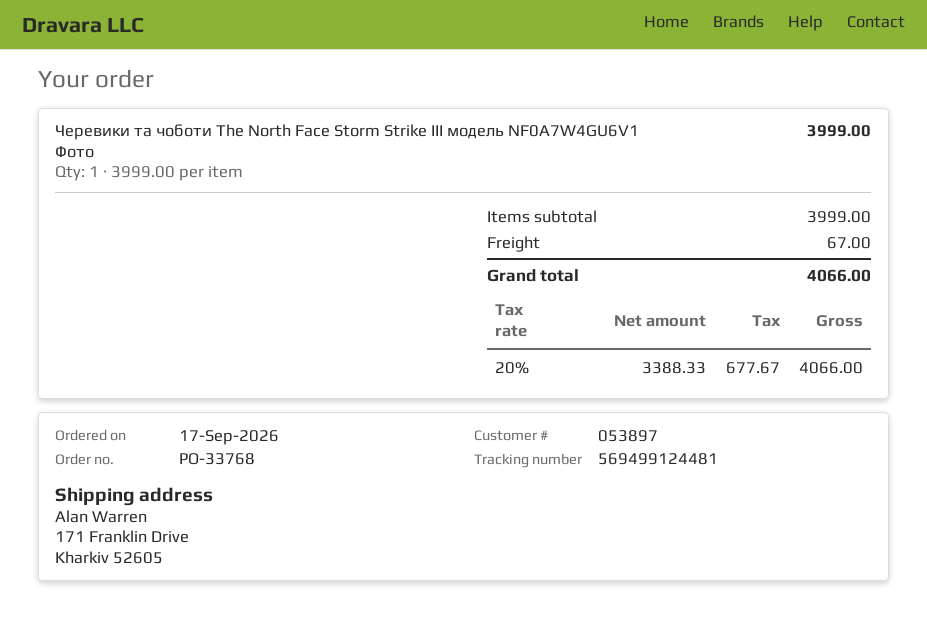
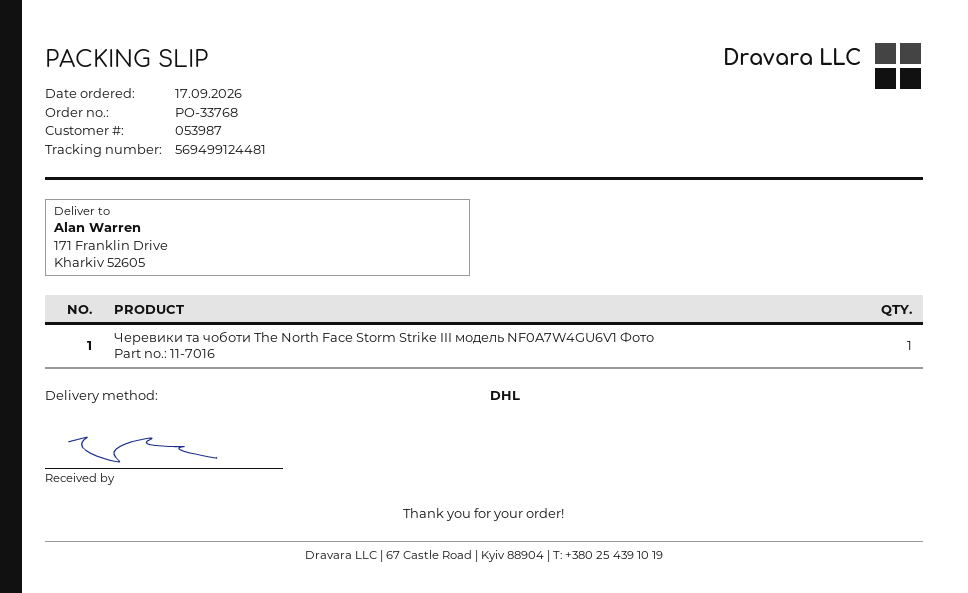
customer number: 053897 -> 053987

